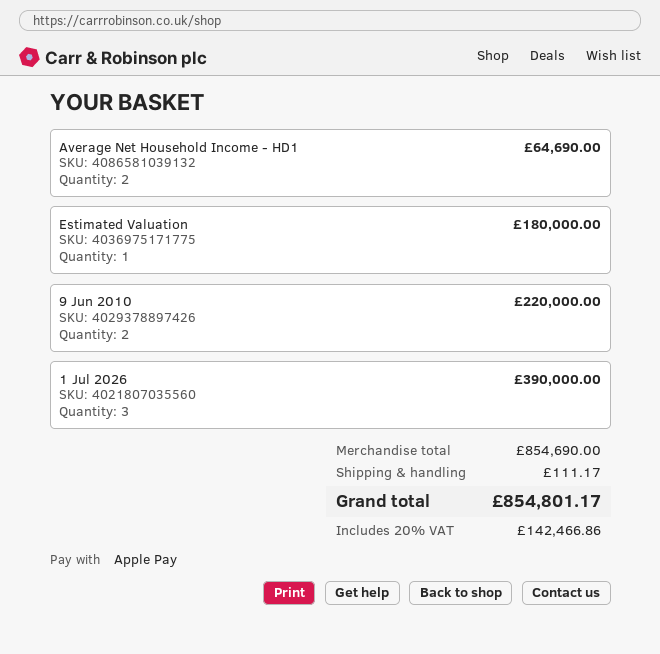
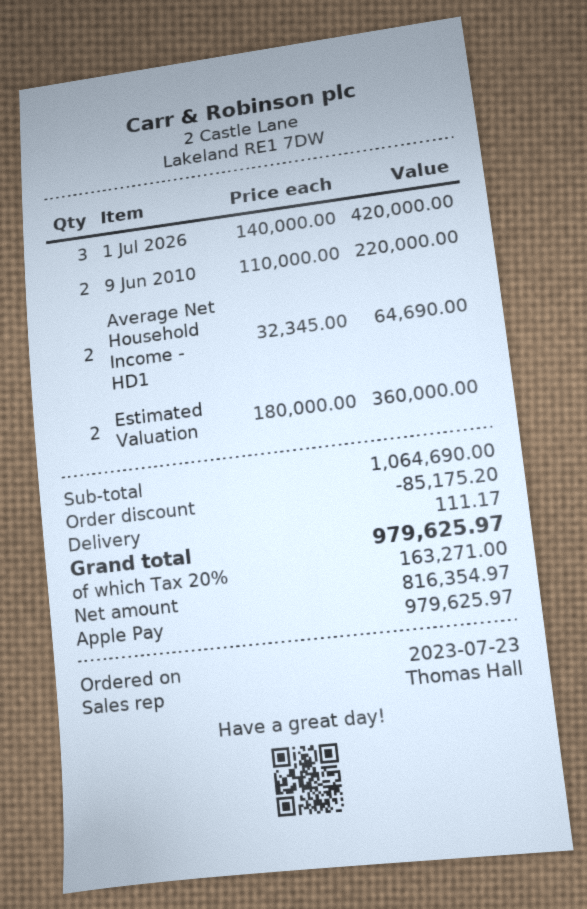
Estimated Valuation: 1 for 180000.00 -> 2 for 360000.00
1 Jul 2026: 3 for 390000.00 -> 3 for 420000.00
subtotal: 854690.00 -> 1064690.00
discount: none -> 85175.20
tax: 20% = 142466.86 -> 20% = 163271.00
total: 854801.17 -> 979625.97

